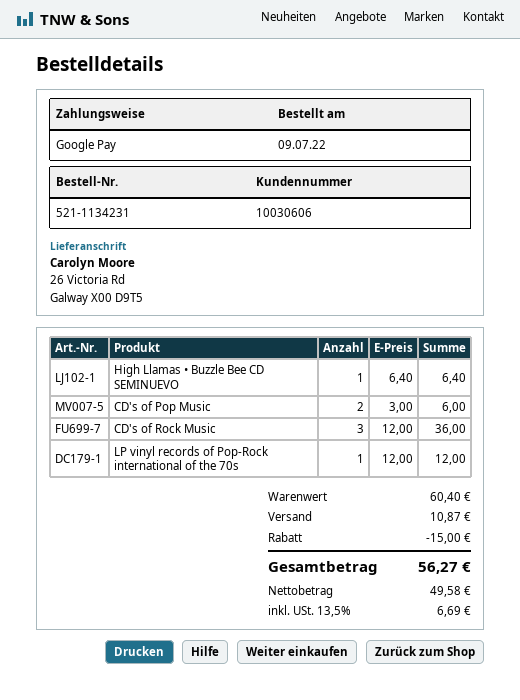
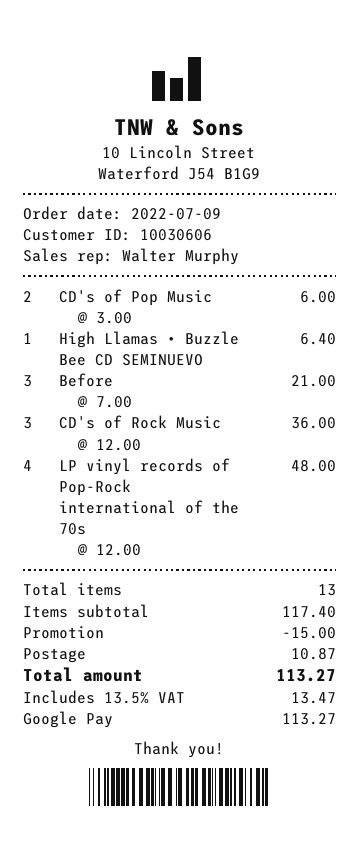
LP vinyl records of Pop-Rock international of the 70s: 1 x 12.00 = 12.00 -> 4 x 12.00 = 48.00
Before: none -> 3 x 7.00 = 21.00
subtotal: 60.40 -> 117.40
tax: 13.5% = 6.69 -> 13.5% = 13.47
total: 56.27 -> 113.27

